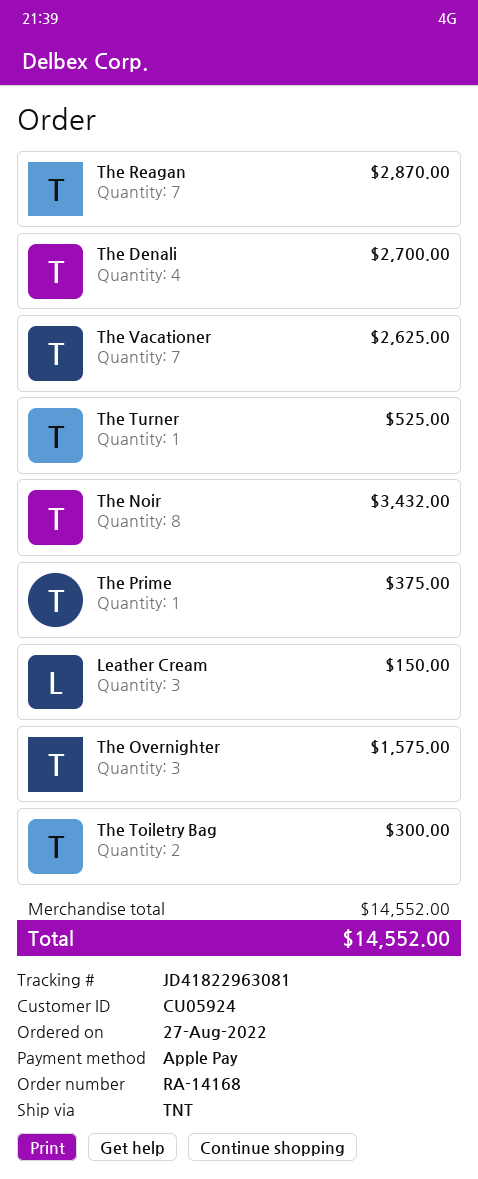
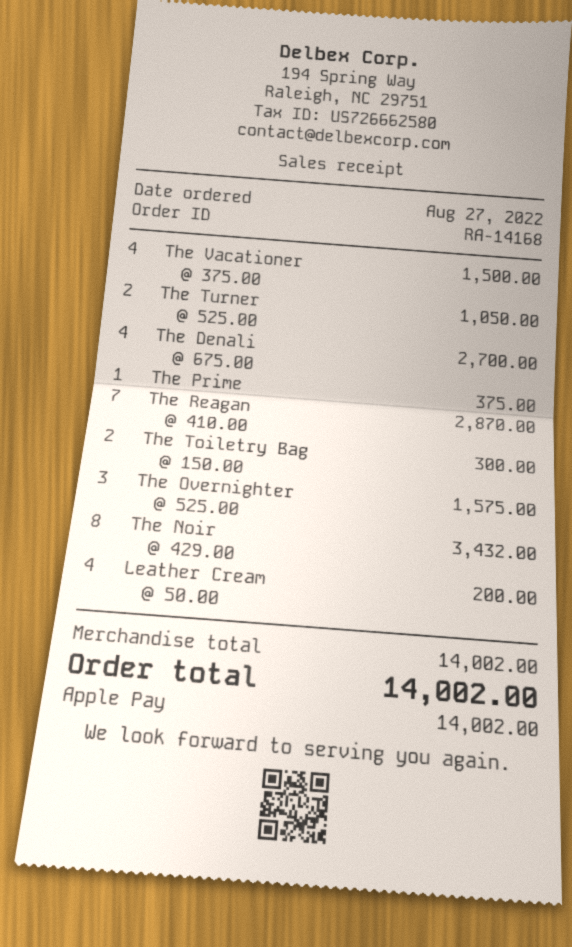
The Vacationer: 7 for 2625.00 -> 4 for 1500.00
The Turner: 1 for 525.00 -> 2 for 1050.00
Leather Cream: 3 for 150.00 -> 4 for 200.00
subtotal: 14552.00 -> 14002.00
total: 14552.00 -> 14002.00

